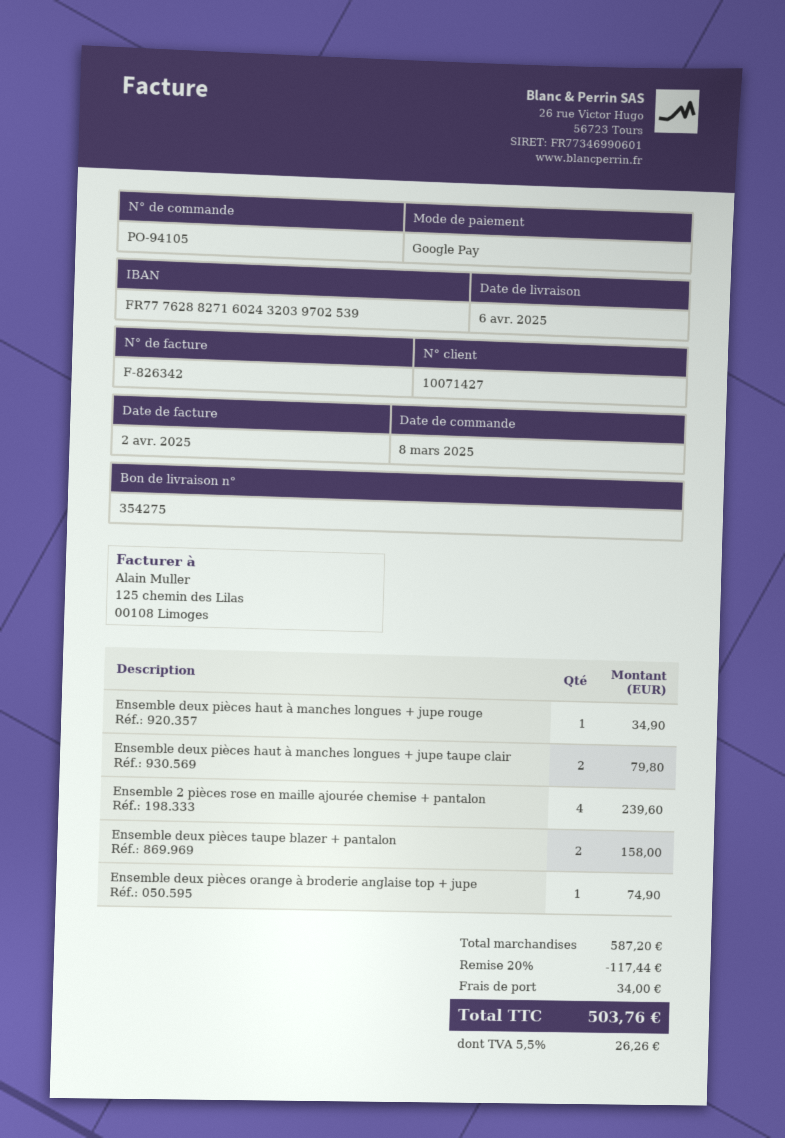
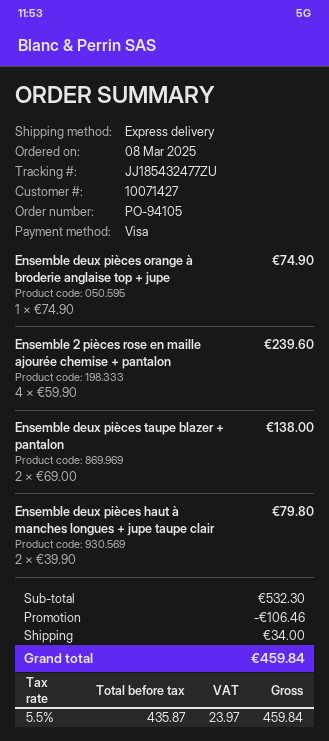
payment method: Google Pay -> Visa
Ensemble deux pièces haut à manches longues + jupe rouge: 1 for 34.90 -> none
Ensemble deux pièces taupe blazer + pantalon: 2 for 158.00 -> 2 for 138.00
subtotal: 587.20 -> 532.30
discount: 117.44 -> 106.46
tax: 5.5% = 26.26 -> 5.5% = 23.97
total: 503.76 -> 459.84

